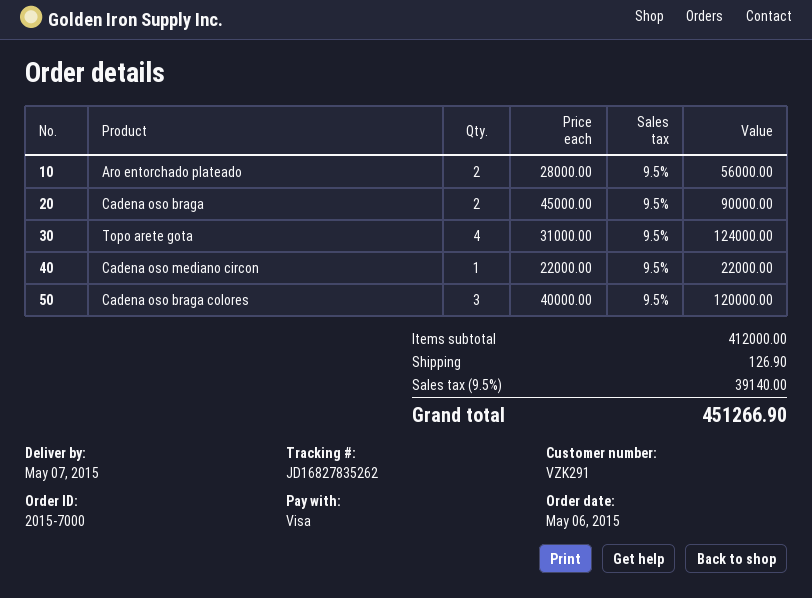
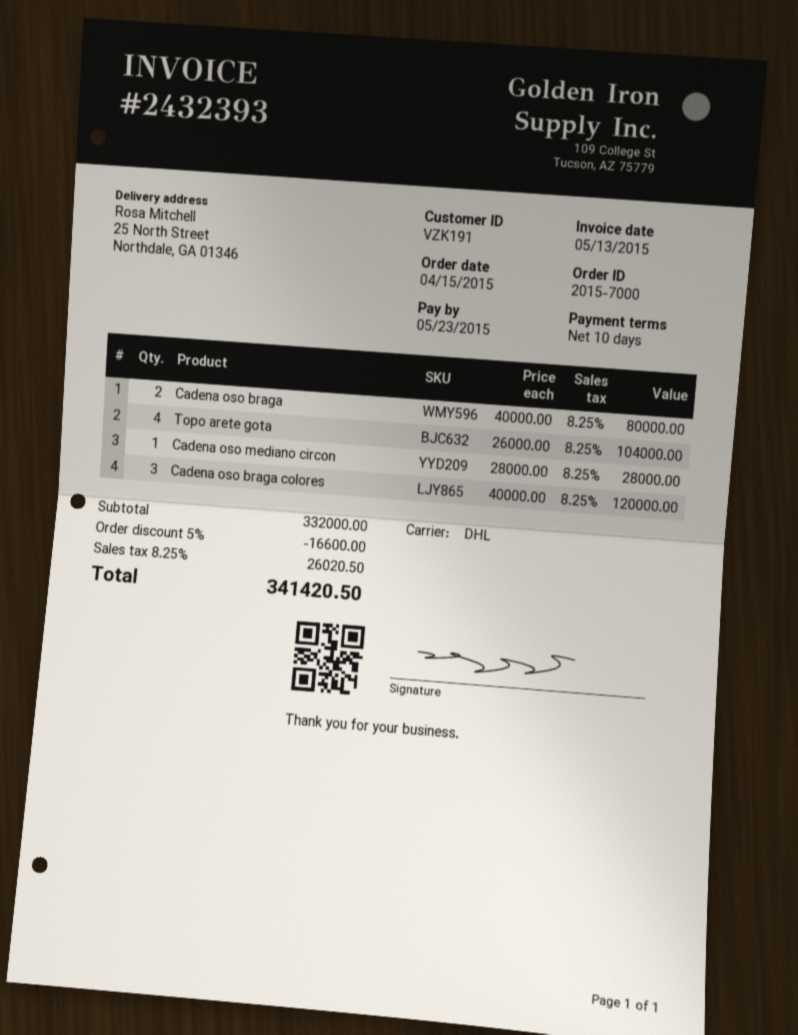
order date: 2015-05-06 -> 2015-04-15
customer number: VZK291 -> VZK191
Aro entorchado plateado: 2 x 28000.00 = 56000.00 -> none
Cadena oso braga: 2 x 45000.00 = 90000.00 -> 2 x 40000.00 = 80000.00
Topo arete gota: 4 x 31000.00 = 124000.00 -> 4 x 26000.00 = 104000.00
Cadena oso mediano circon: 1 x 22000.00 = 22000.00 -> 1 x 28000.00 = 28000.00
subtotal: 412000.00 -> 332000.00
discount: none -> 5% = 16600.00
shipping: 126.90 -> none
tax: 9.5% = 39140.00 -> 8.25% = 26020.50
total: 451266.90 -> 341420.50

